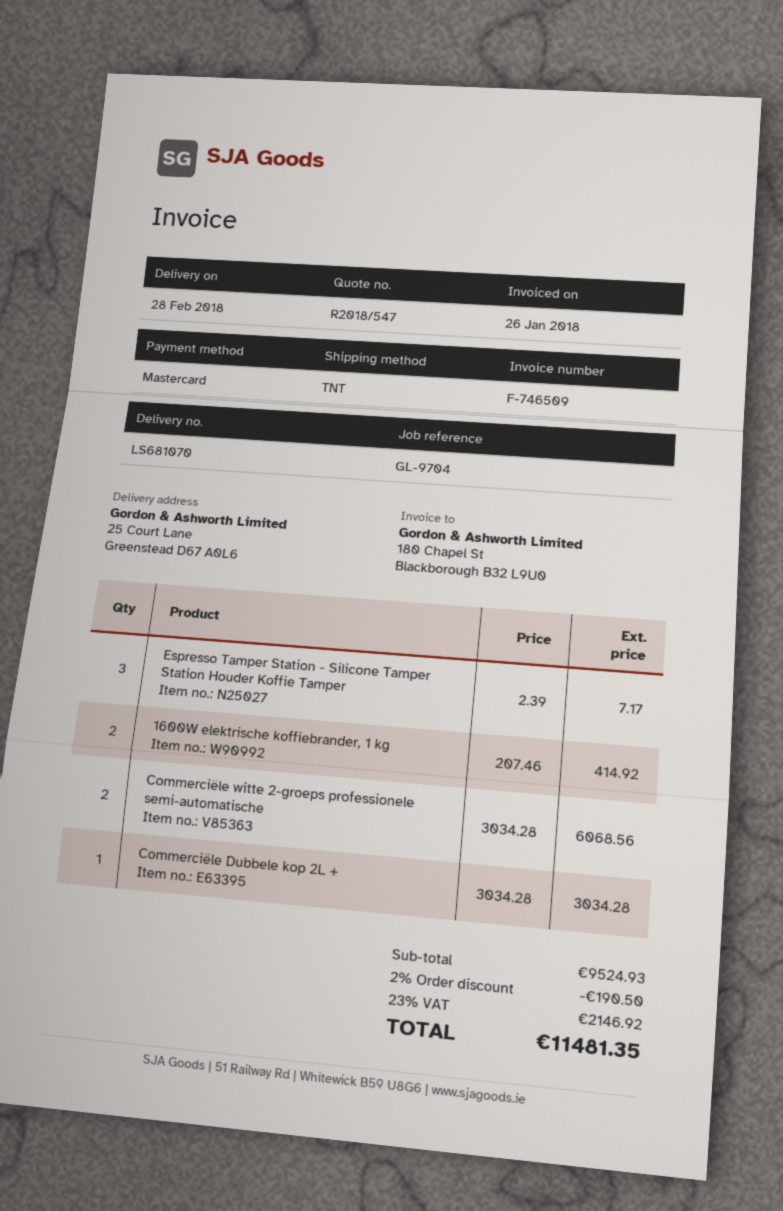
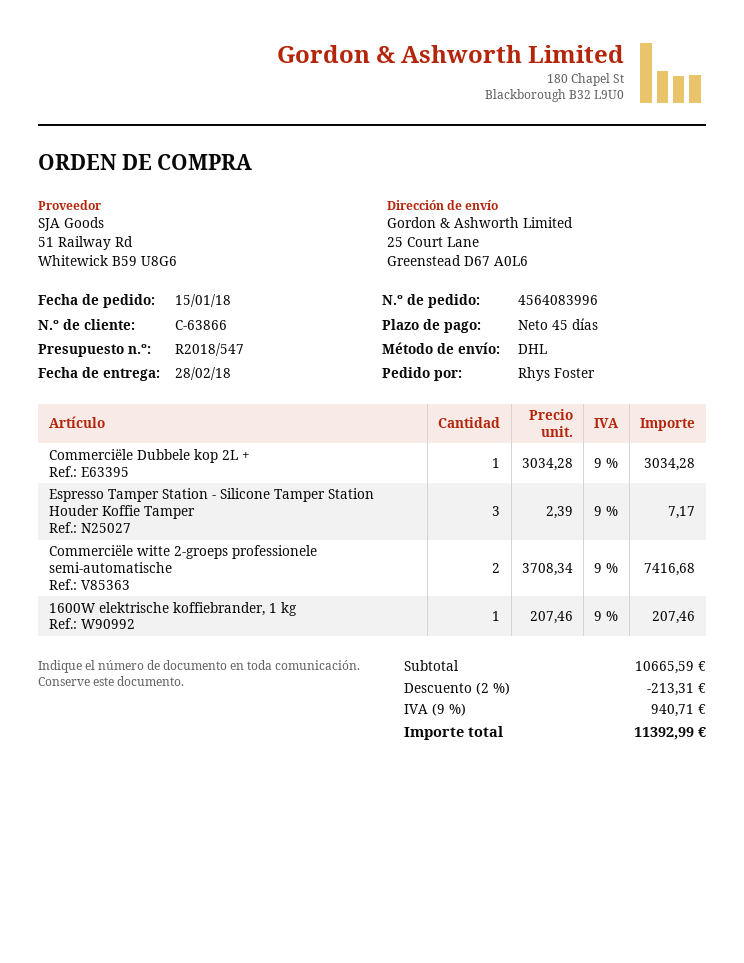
shipping method: TNT -> DHL
1600W elektrische koffiebrander, 1 kg: 2 x 207.46 = 414.92 -> 1 x 207.46 = 207.46
Commerciële witte 2-groeps professionele semi-automatische: 2 x 3034.28 = 6068.56 -> 2 x 3708.34 = 7416.68
subtotal: 9524.93 -> 10665.59
discount: 2% = 190.50 -> 2% = 213.31
tax: 23% = 2146.92 -> 9% = 940.71
total: 11481.35 -> 11392.99

